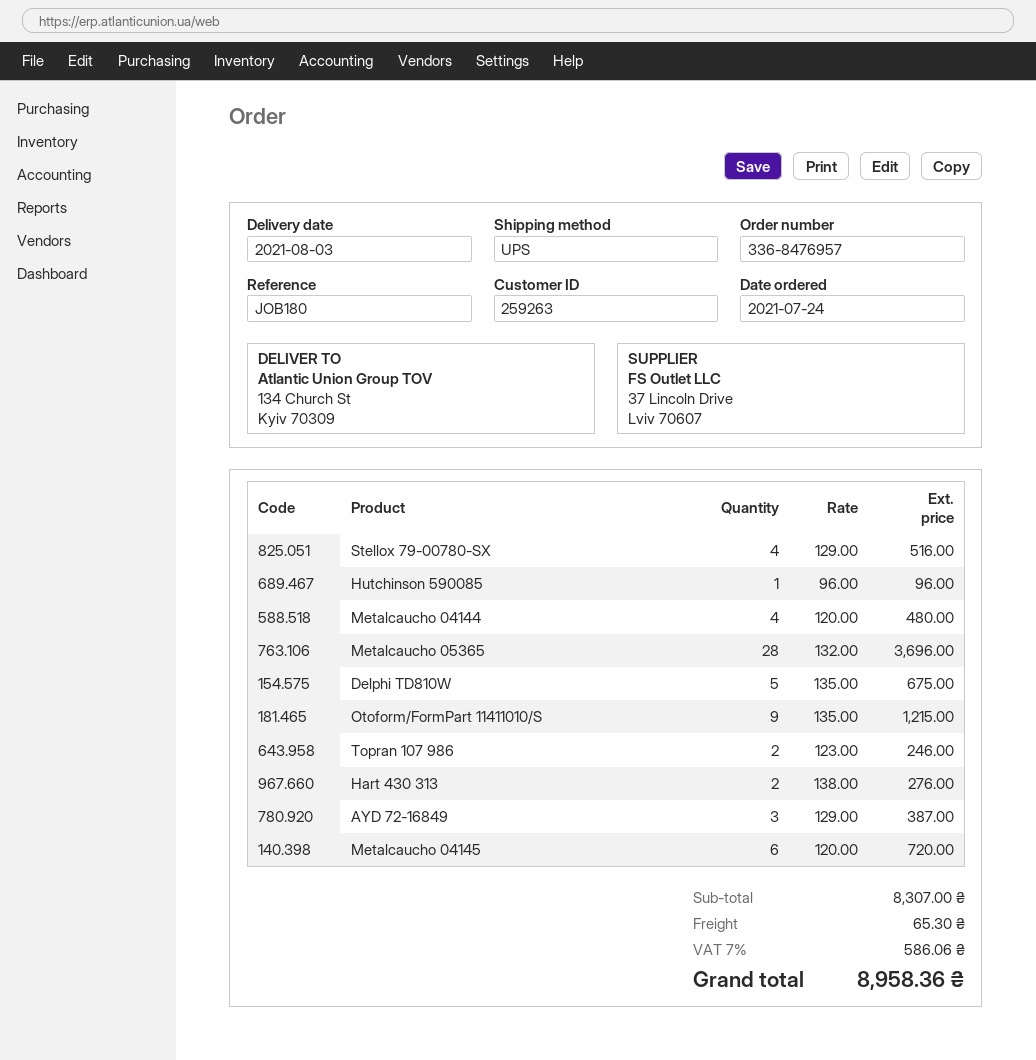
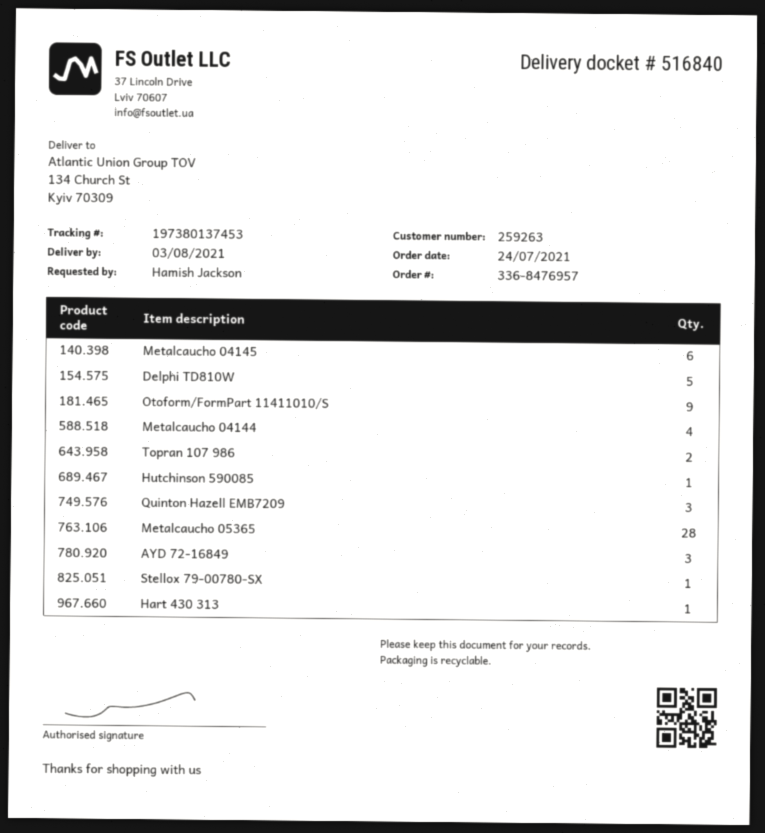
Stellox 79-00780-SX: 4 -> 1
Hart 430 313: 2 -> 1
Quinton Hazell EMB7209: none -> 3

